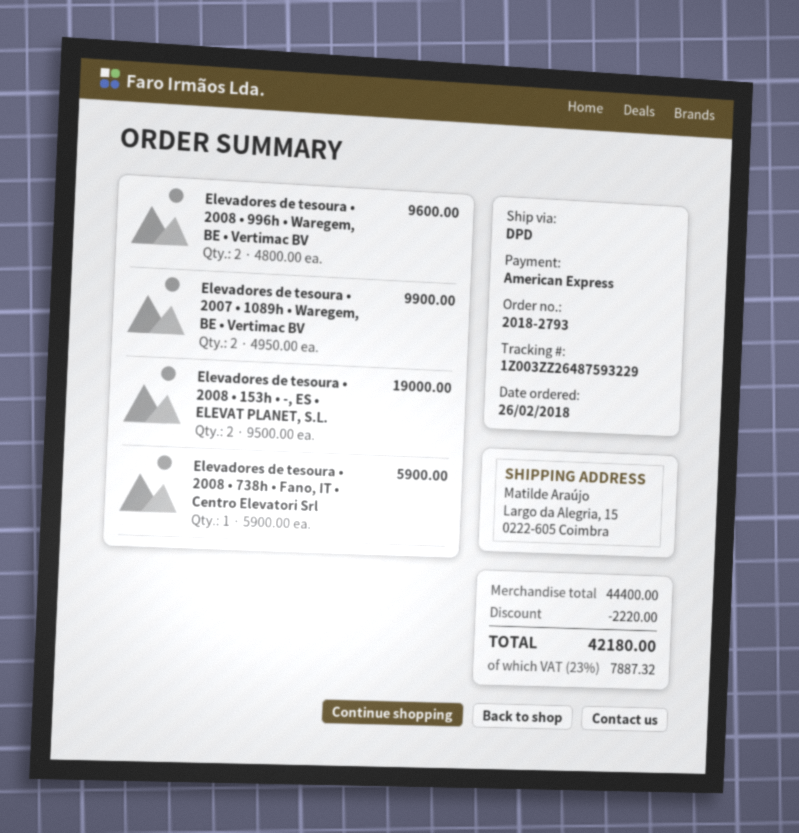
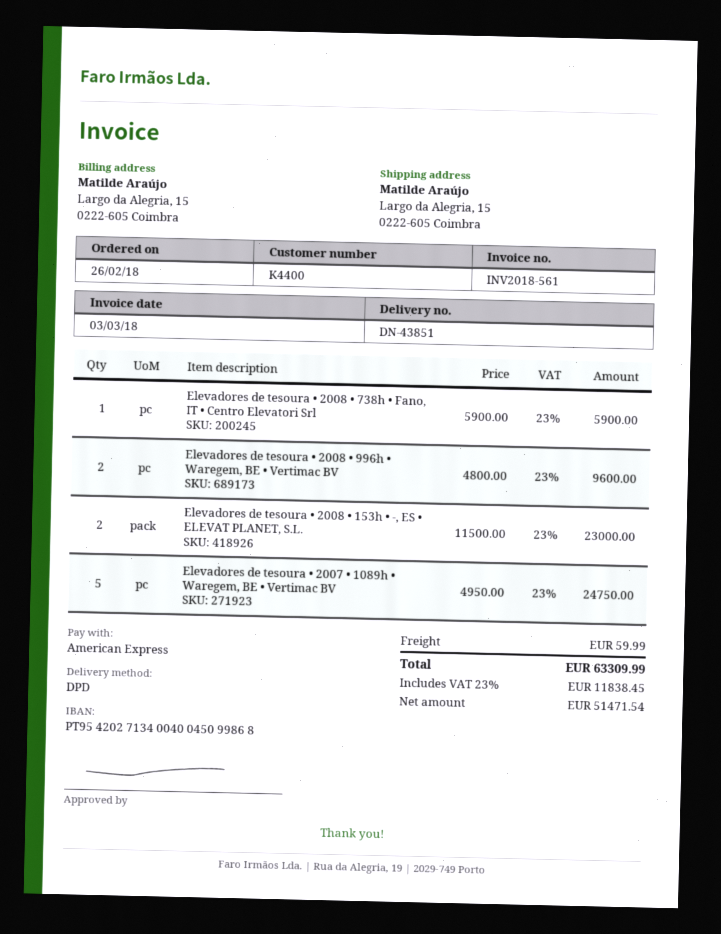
Elevadores de tesoura • 2007 • 1089h • Waregem, BE • Vertimac BV: 2 x 4950.00 = 9900.00 -> 5 x 4950.00 = 24750.00
Elevadores de tesoura • 2008 • 153h • -, ES • ELEVAT PLANET, S.L.: 2 x 9500.00 = 19000.00 -> 2 x 11500.00 = 23000.00
discount: 2220.00 -> none
shipping: none -> 59.99
tax: 23% = 7887.32 -> 23% = 11838.45
total: 42180.00 -> 63309.99

